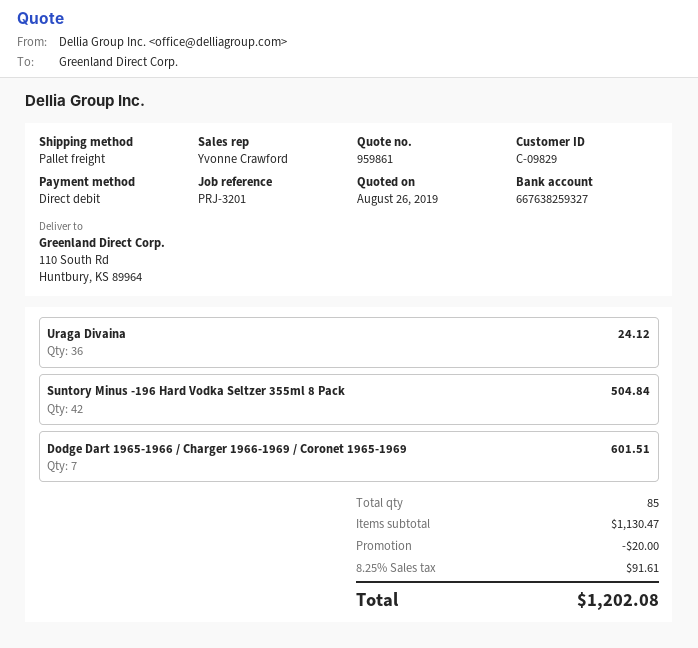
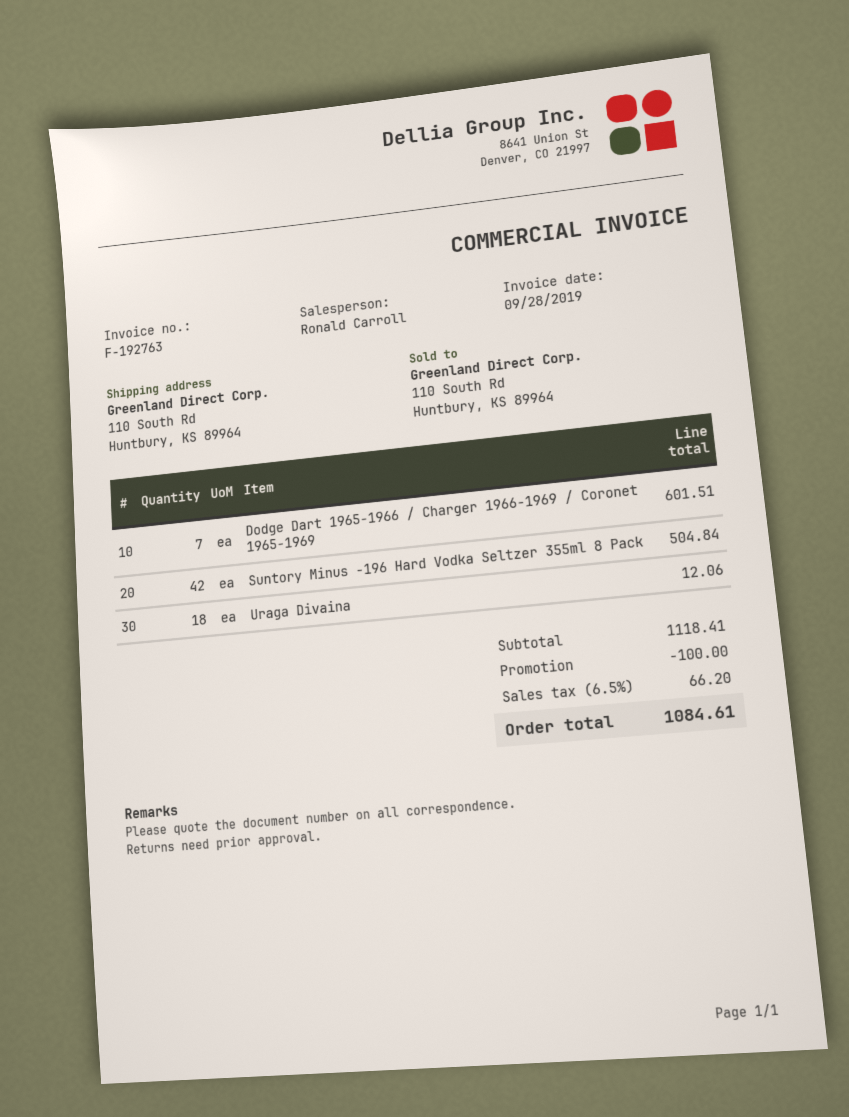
sales rep: Yvonne Crawford -> Ronald Carroll
Uraga Divaina: 36 for 24.12 -> 18 for 12.06
subtotal: 1130.47 -> 1118.41
discount: 20.00 -> 100.00
tax: 8.25% = 91.61 -> 6.5% = 66.20
total: 1202.08 -> 1084.61

